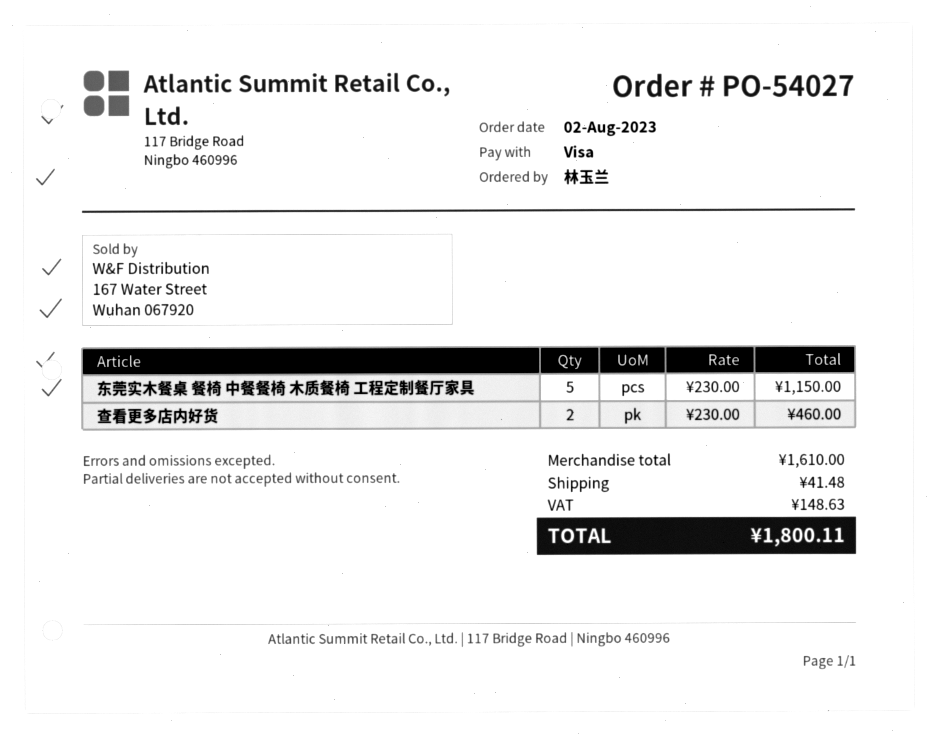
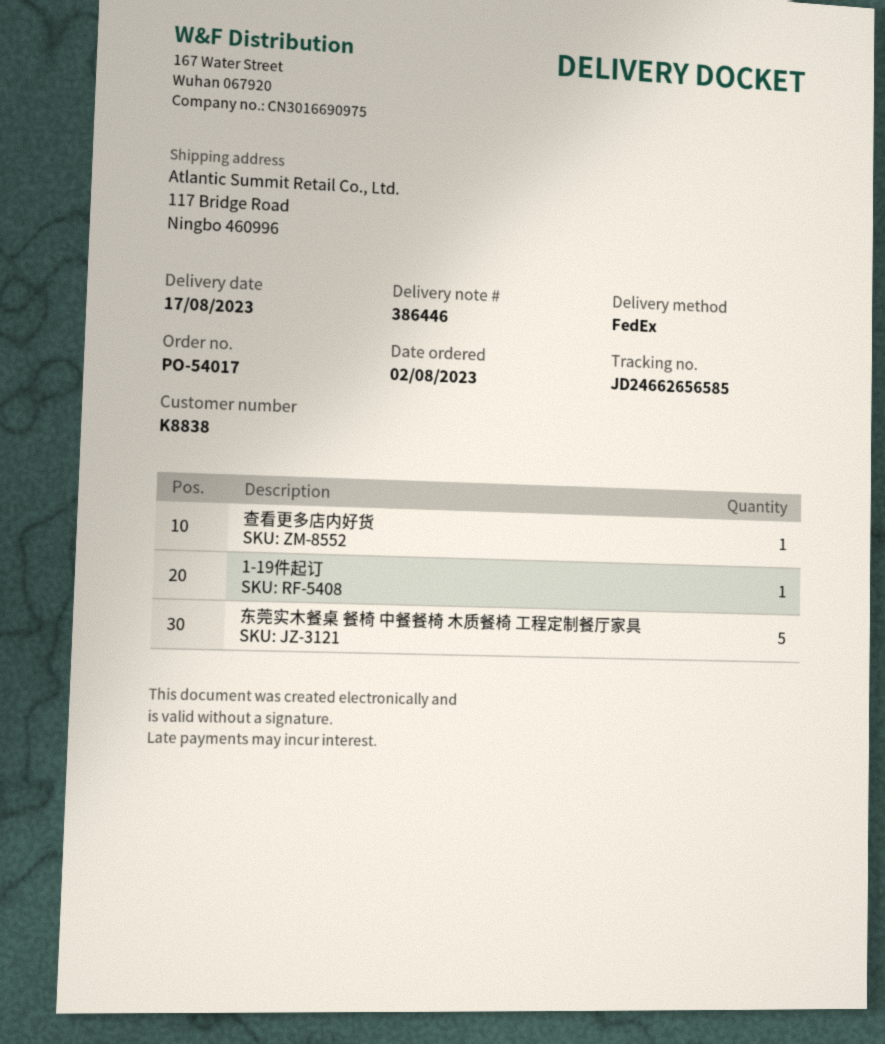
order number: PO-54027 -> PO-54017
查看更多店内好货: 2 -> 1
1-19件起订: none -> 1

